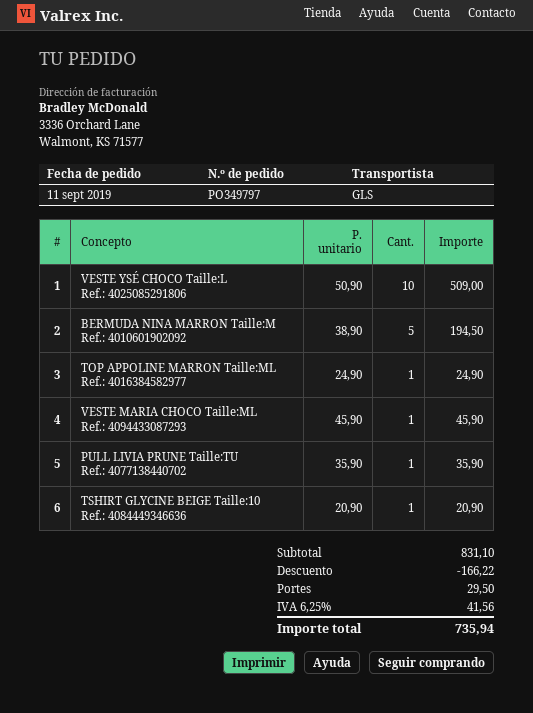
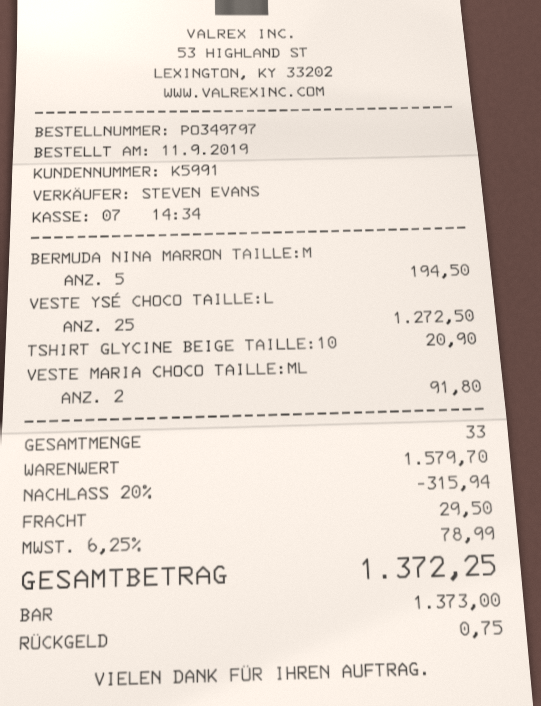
VESTE YSÉ CHOCO Taille:L: 10 for 509.00 -> 25 for 1272.50
TOP APPOLINE MARRON Taille:ML: 1 for 24.90 -> none
VESTE MARIA CHOCO Taille:ML: 1 for 45.90 -> 2 for 91.80
PULL LIVIA PRUNE Taille:TU: 1 for 35.90 -> none
subtotal: 831.10 -> 1579.70
discount: 166.22 -> 315.94
tax: 6.25% = 41.56 -> 6.25% = 78.99
total: 735.94 -> 1372.25

